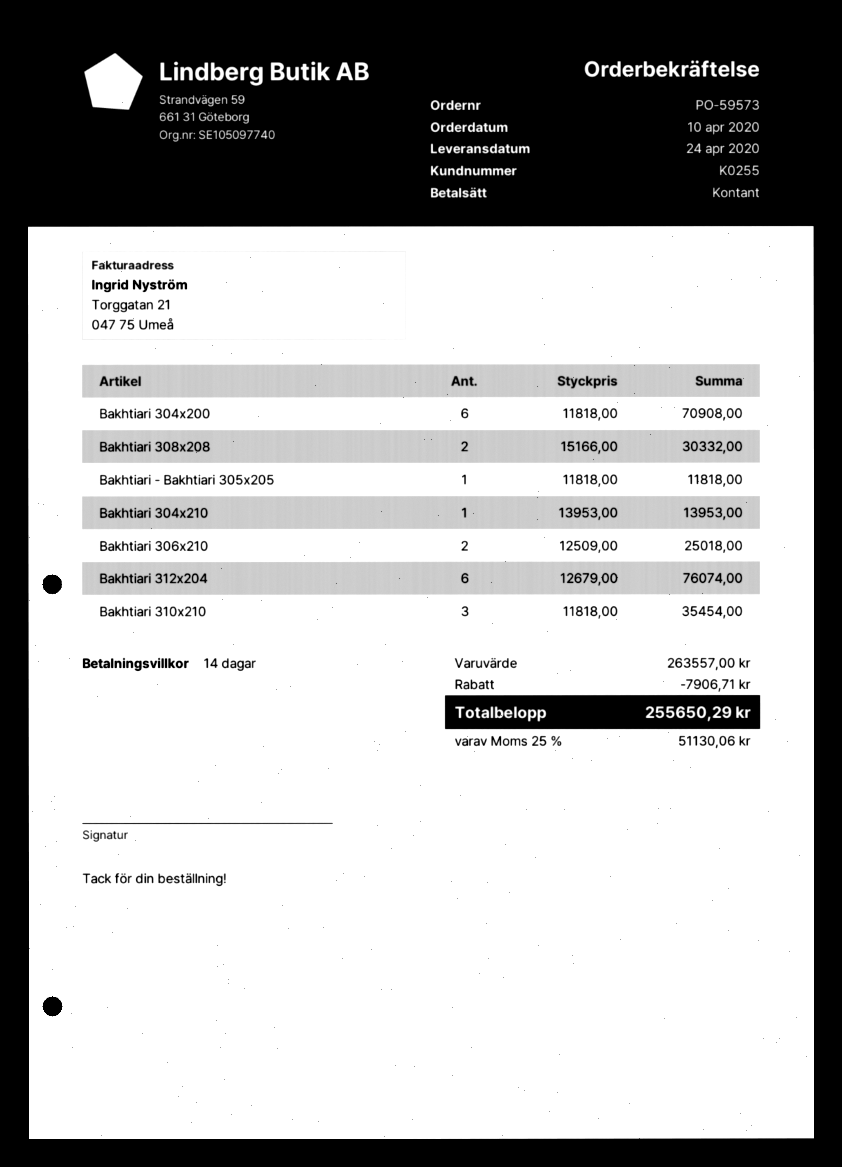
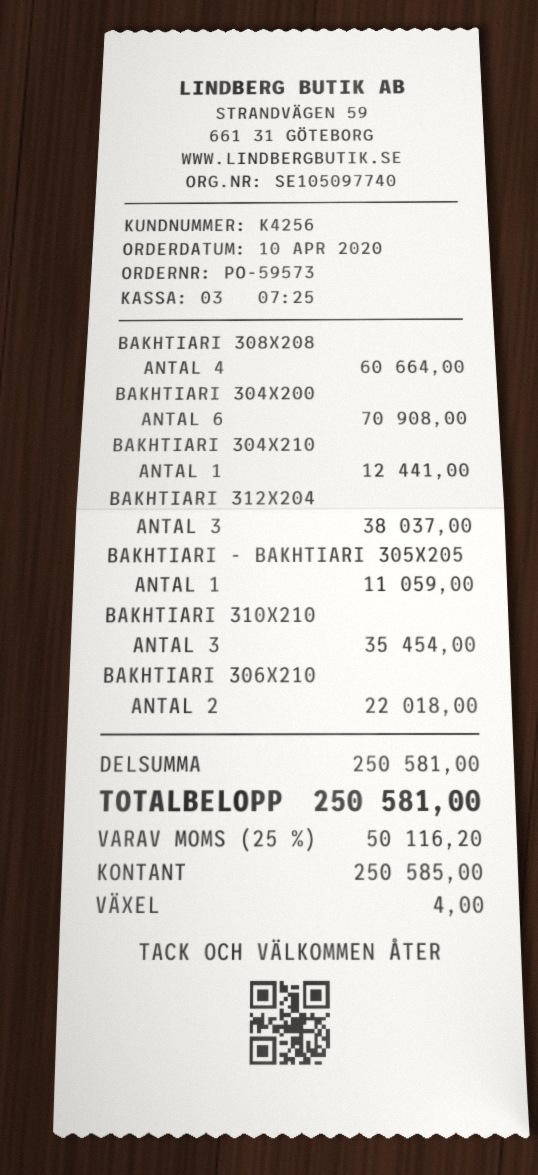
customer number: K0255 -> K4256
Bakhtiari 308x208: 2 for 30332.00 -> 4 for 60664.00
Bakhtiari - Bakhtiari 305x205: 1 for 11818.00 -> 1 for 11059.00
Bakhtiari 304x210: 1 for 13953.00 -> 1 for 12441.00
Bakhtiari 306x210: 2 for 25018.00 -> 2 for 22018.00
Bakhtiari 312x204: 6 for 76074.00 -> 3 for 38037.00
subtotal: 263557.00 -> 250581.00
discount: 7906.71 -> none
tax: 25% = 51130.06 -> 25% = 50116.20
total: 255650.29 -> 250581.00

